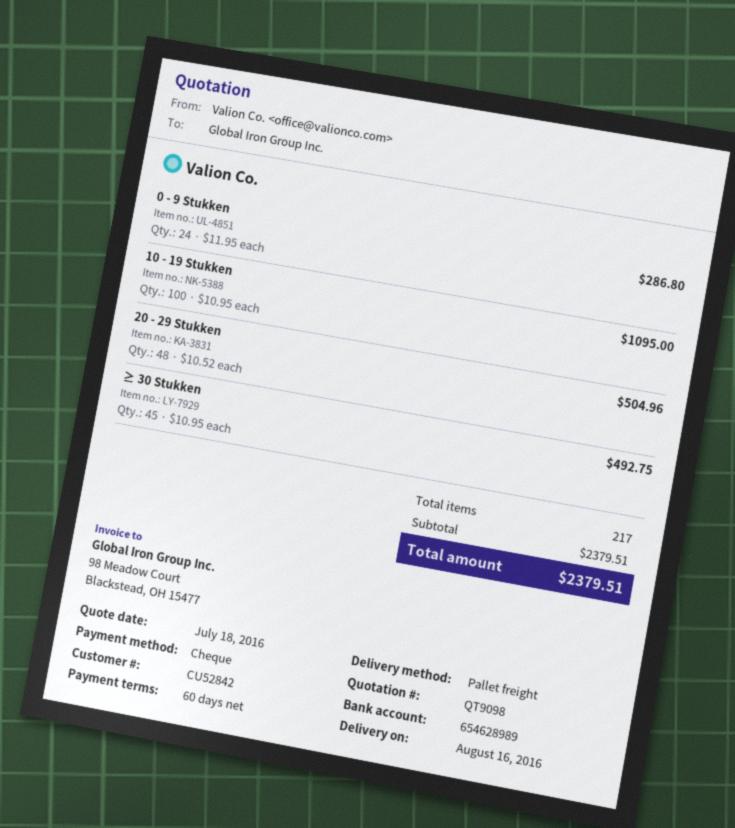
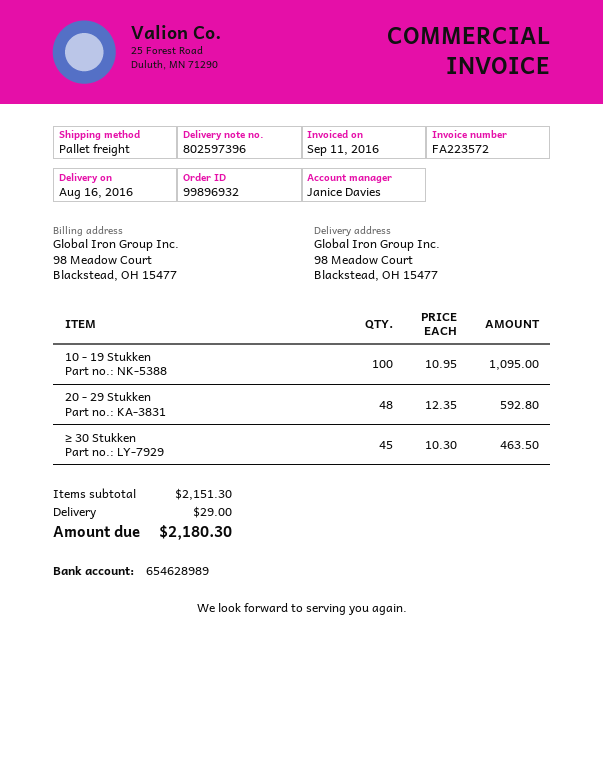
0 - 9 Stukken: 24 x 11.95 = 286.80 -> none
20 - 29 Stukken: 48 x 10.52 = 504.96 -> 48 x 12.35 = 592.80
≥ 30 Stukken: 45 x 10.95 = 492.75 -> 45 x 10.30 = 463.50
subtotal: 2379.51 -> 2151.30
shipping: none -> 29.00
total: 2379.51 -> 2180.30

